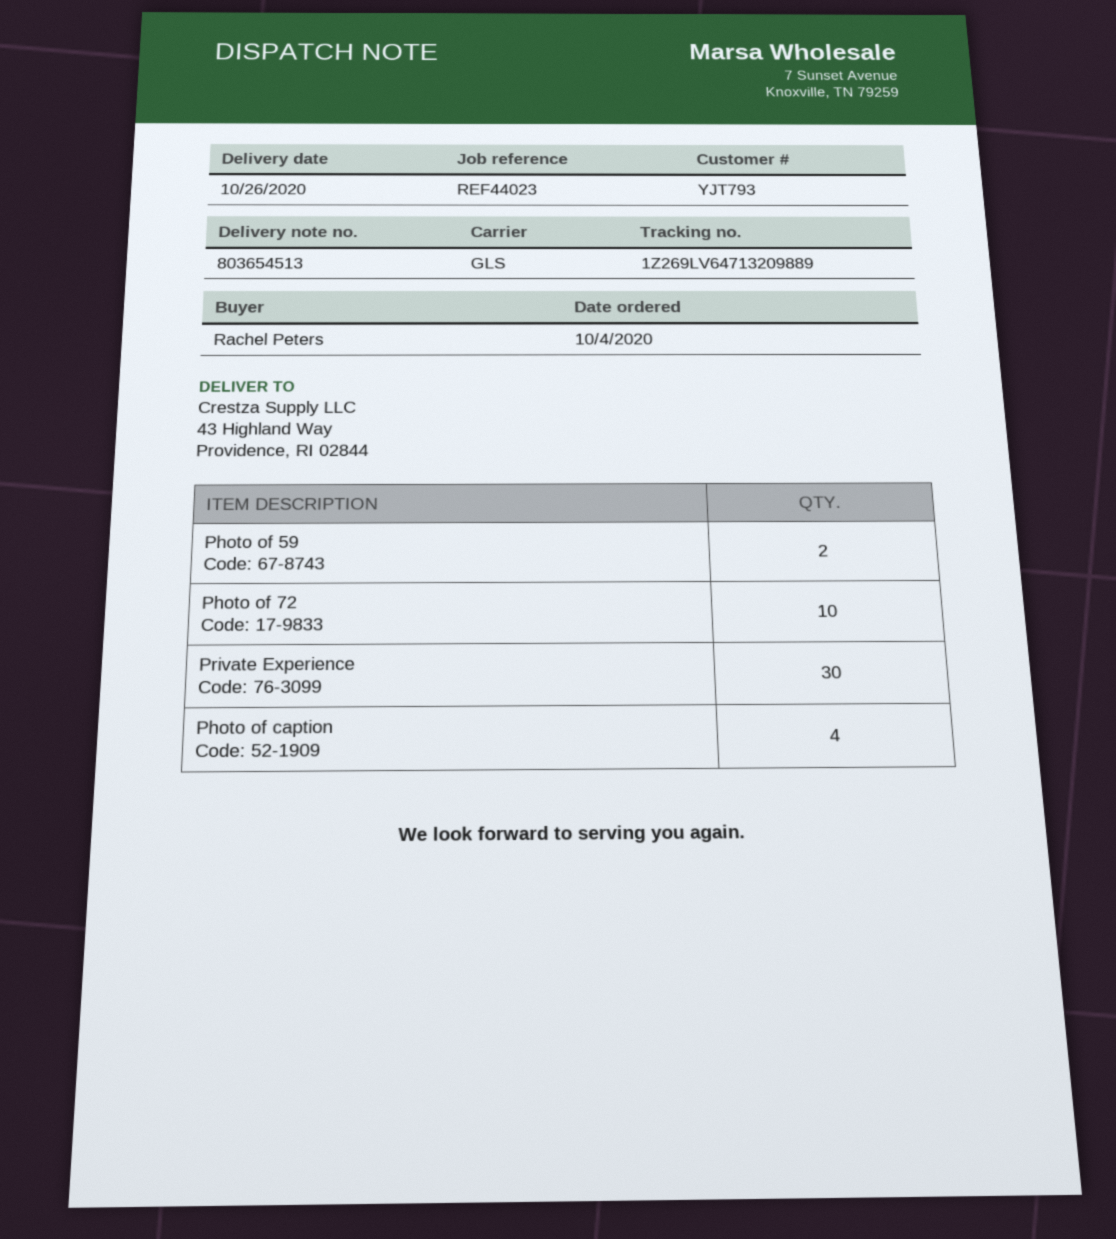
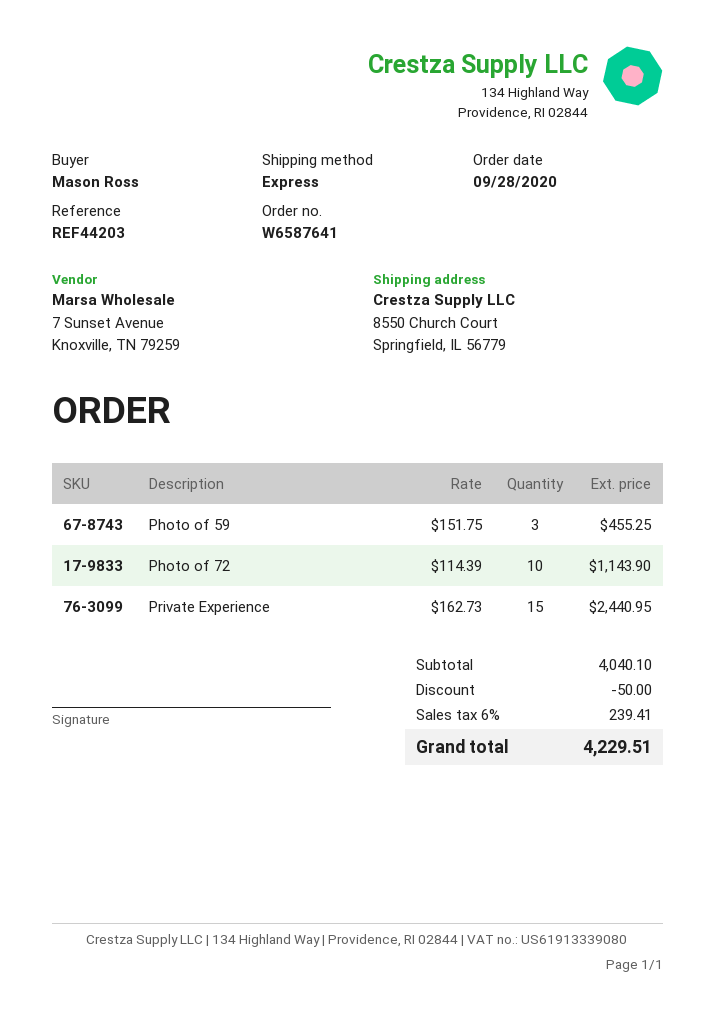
order date: 2020-10-04 -> 2020-09-28
reference: REF44023 -> REF44203
ordered by: Rachel Peters -> Mason Ross
shipping method: GLS -> express
ship to: 43 Highland Way, Providence, RI 02844 -> 8550 Church Court, Springfield, IL 56779
Photo of 59: 2 -> 3
Private Experience: 30 -> 15
Photo of caption: 4 -> none

